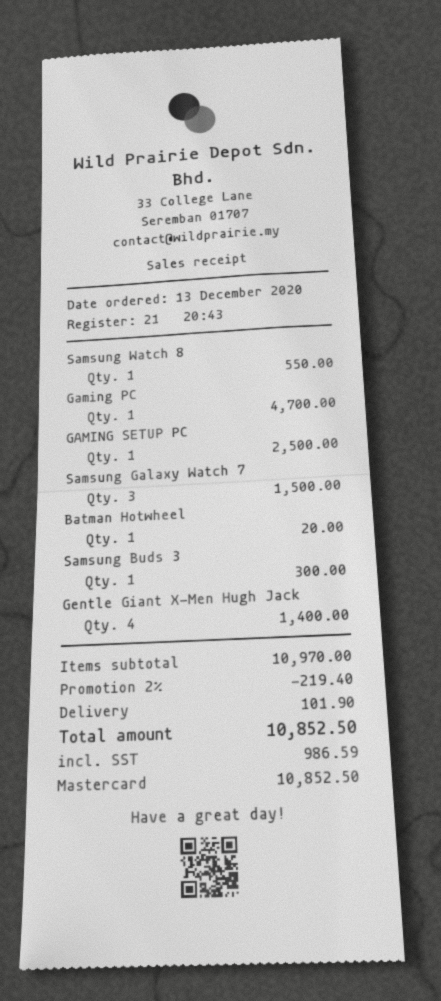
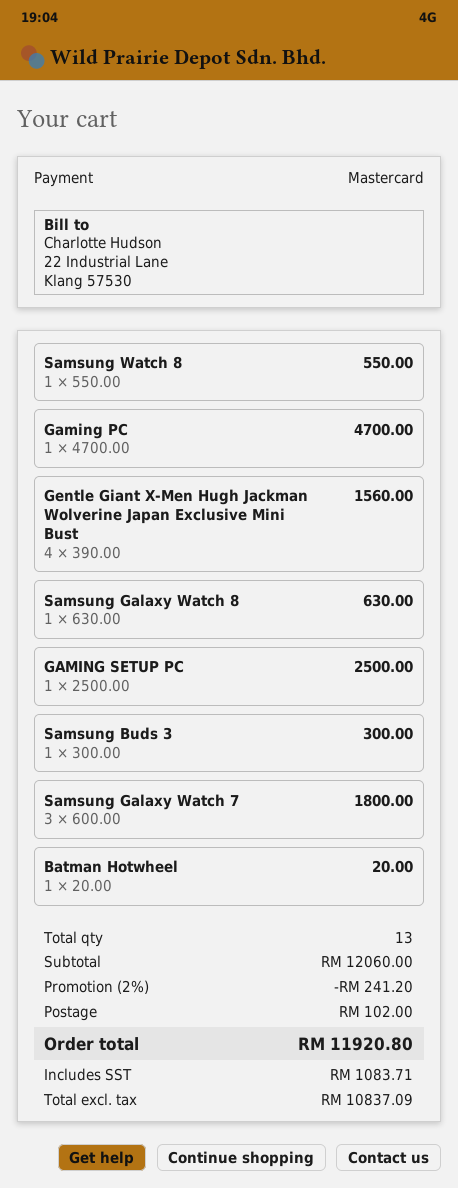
Samsung Galaxy Watch 7: 3 for 1500.00 -> 3 for 1800.00
Gentle Giant X-Men Hugh Jack: 4 for 1400.00 -> 4 for 1560.00
Samsung Galaxy Watch 8: none -> 1 for 630.00
subtotal: 10970.00 -> 12060.00
discount: 2% = 219.40 -> 2% = 241.20
shipping: 101.90 -> 102.00
tax: 986.59 -> 1083.71
total: 10852.50 -> 11920.80

